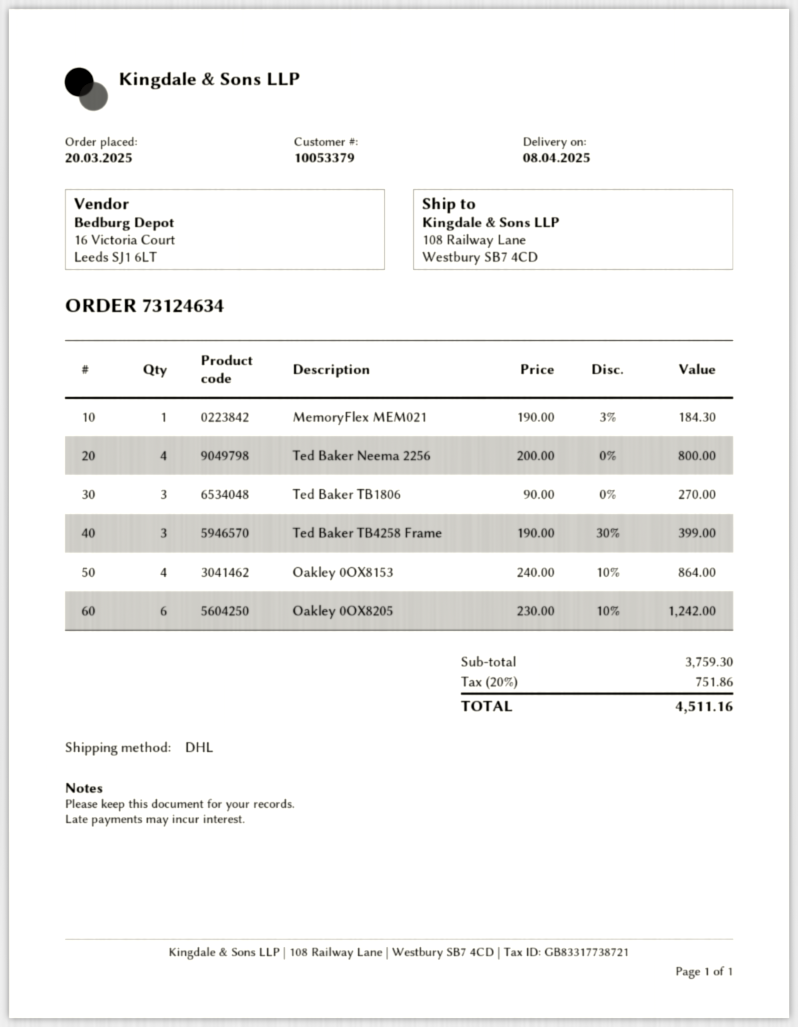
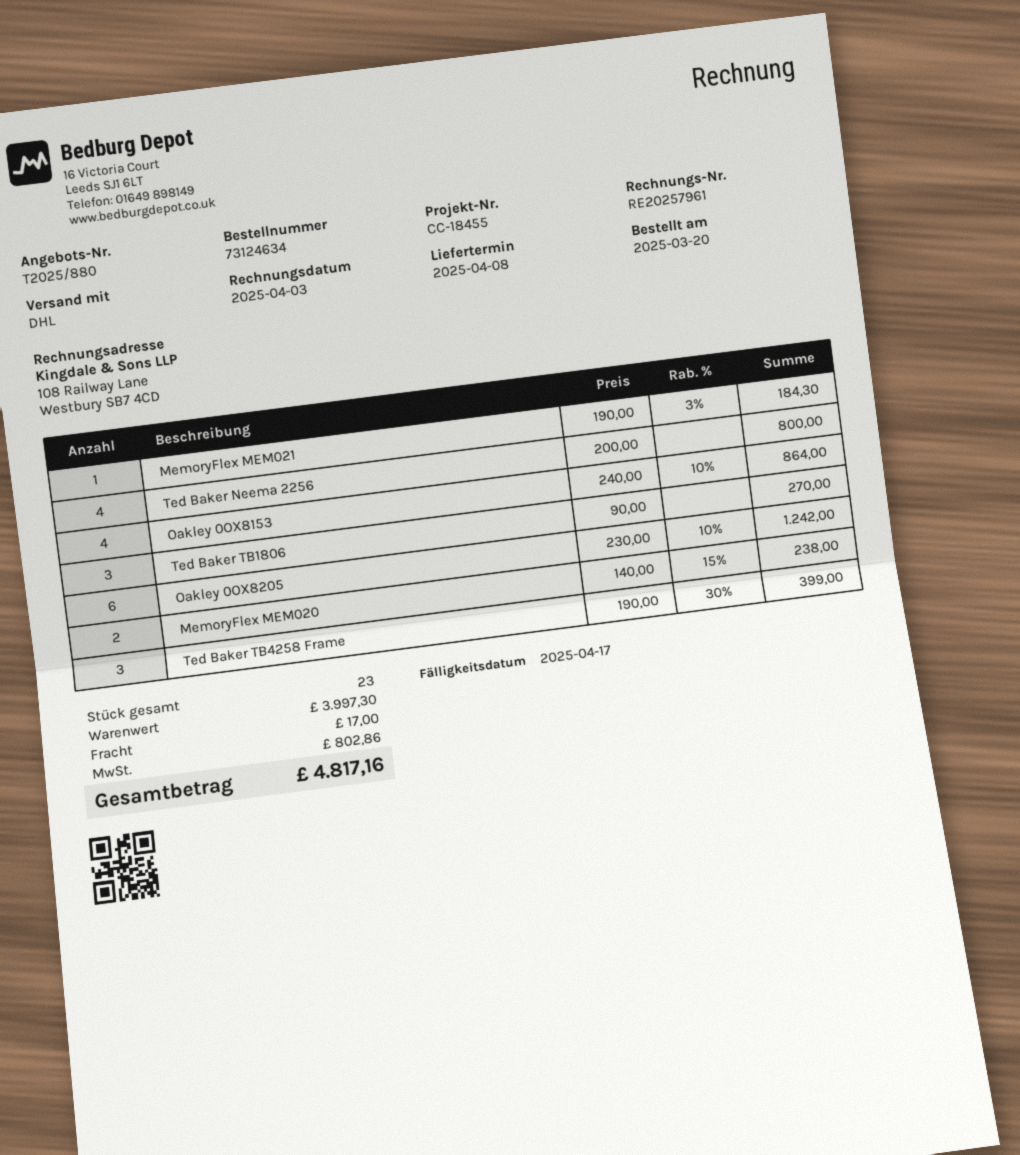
MemoryFlex MEM020: none -> 2 x 140.00 - 15% = 238.00
subtotal: 3759.30 -> 3997.30
shipping: none -> 17.00
tax: 751.86 -> 802.86
total: 4511.16 -> 4817.16

